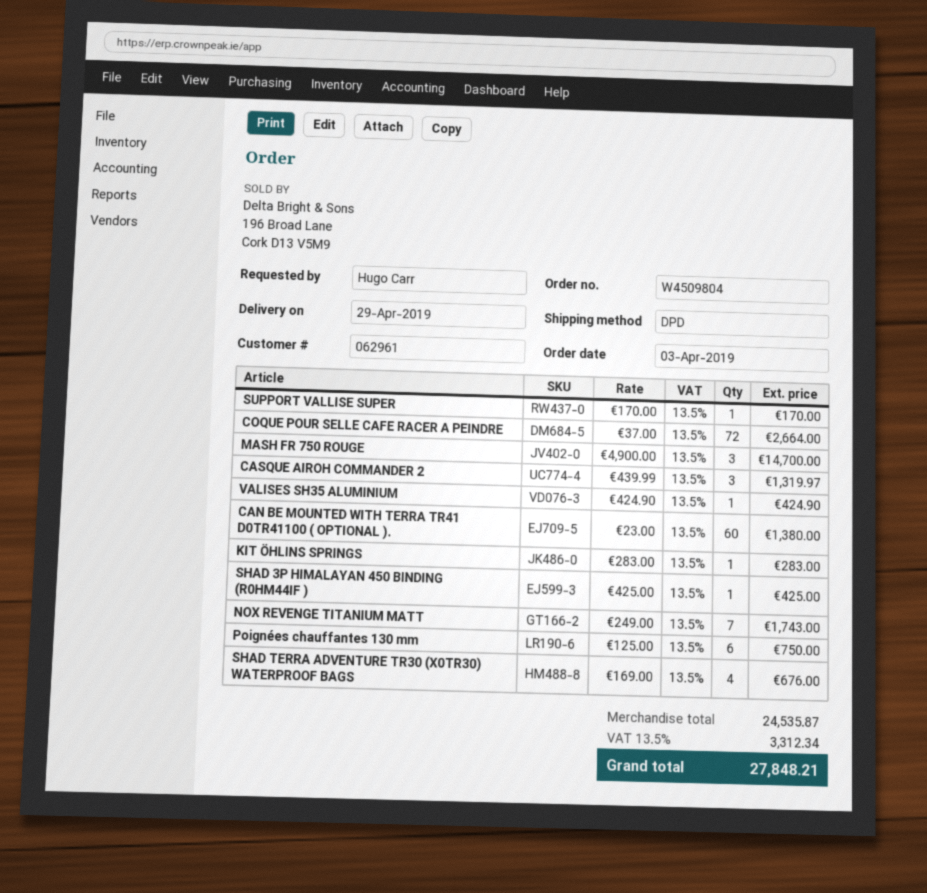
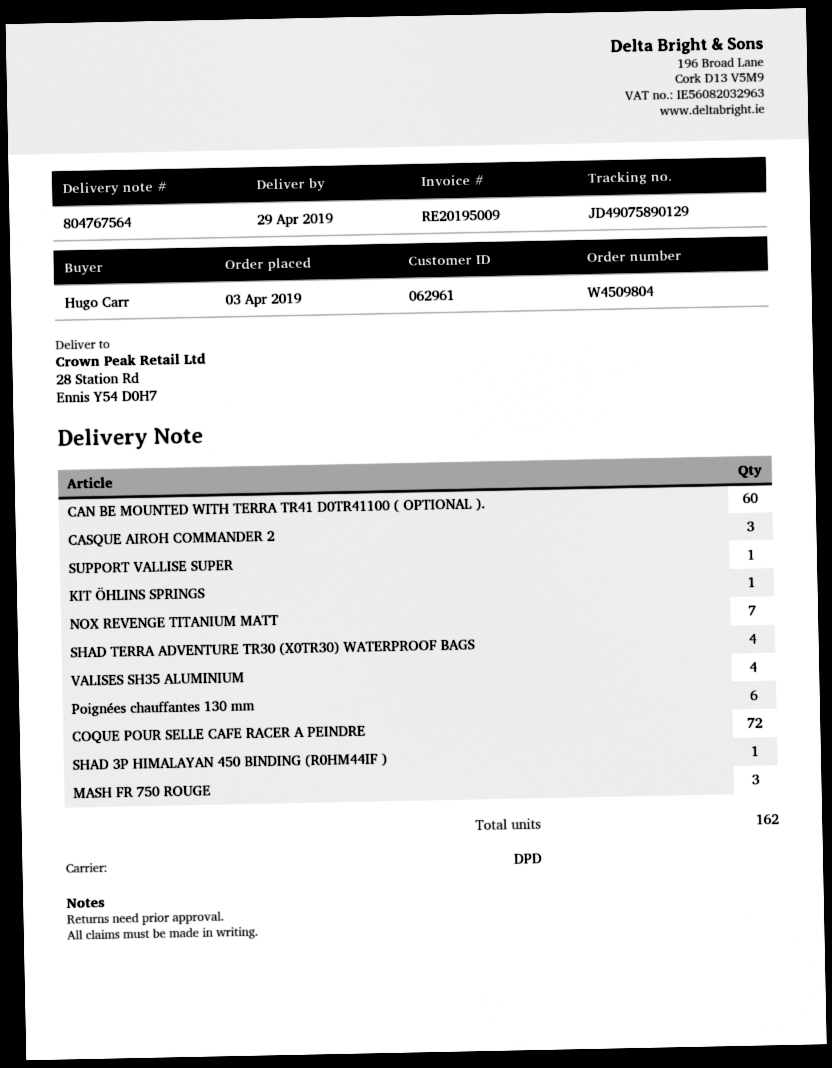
VALISES SH35 ALUMINIUM: 1 -> 4

